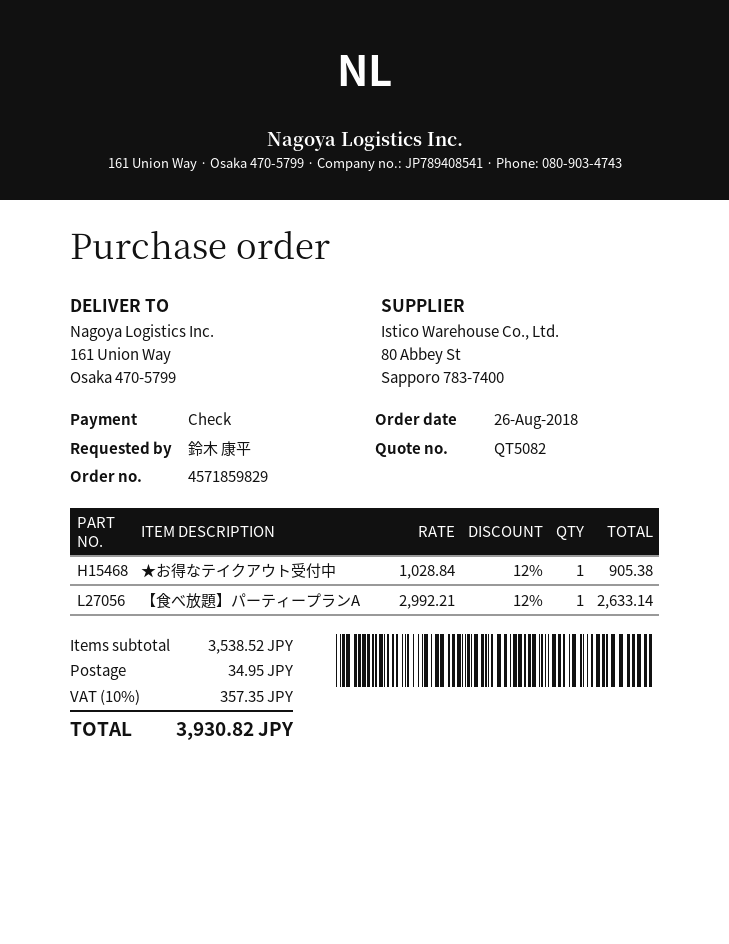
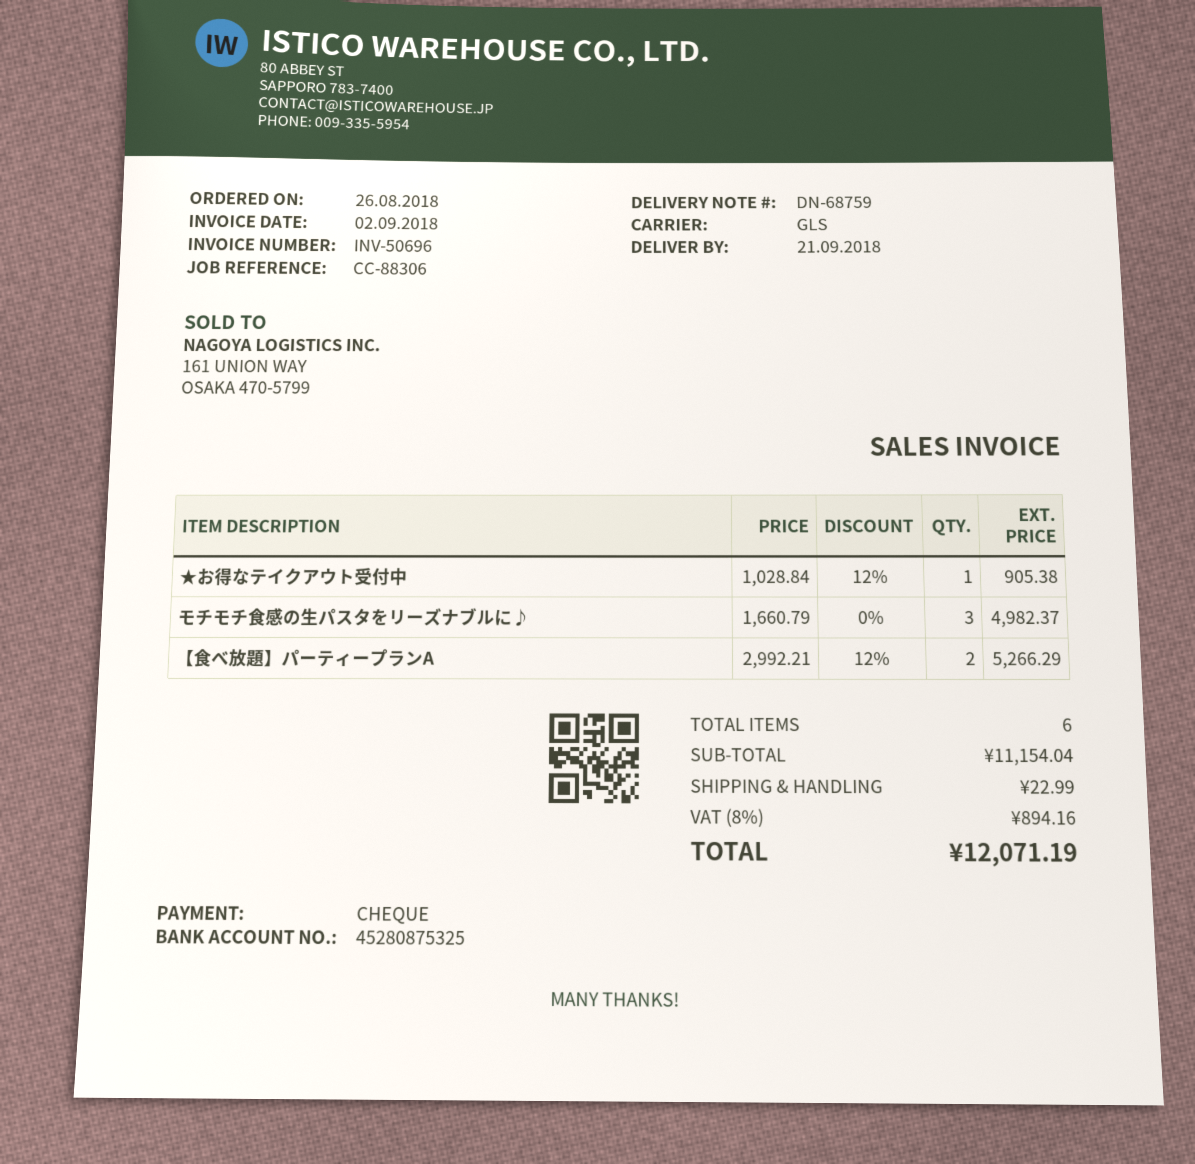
【食べ放題】パーティープランA: 1 x 2992.21 - 12% = 2633.14 -> 2 x 2992.21 - 12% = 5266.29
モチモチ食感の生パスタをリーズナブルに♪: none -> 3 x 1660.79 = 4982.37
subtotal: 3538.52 -> 11154.04
shipping: 34.95 -> 22.99
tax: 10% = 357.35 -> 8% = 894.16
total: 3930.82 -> 12071.19

